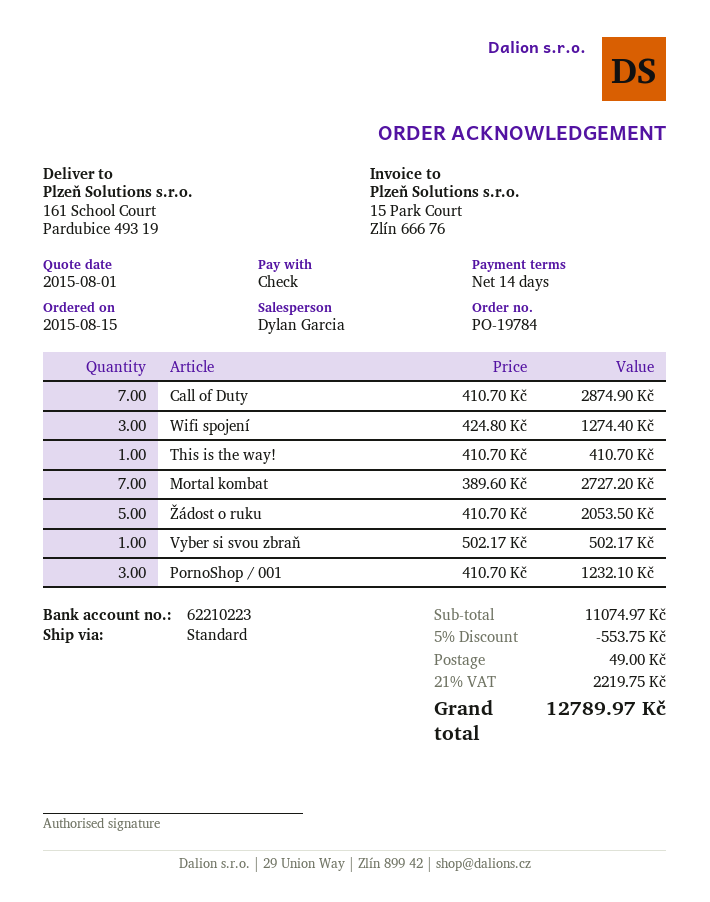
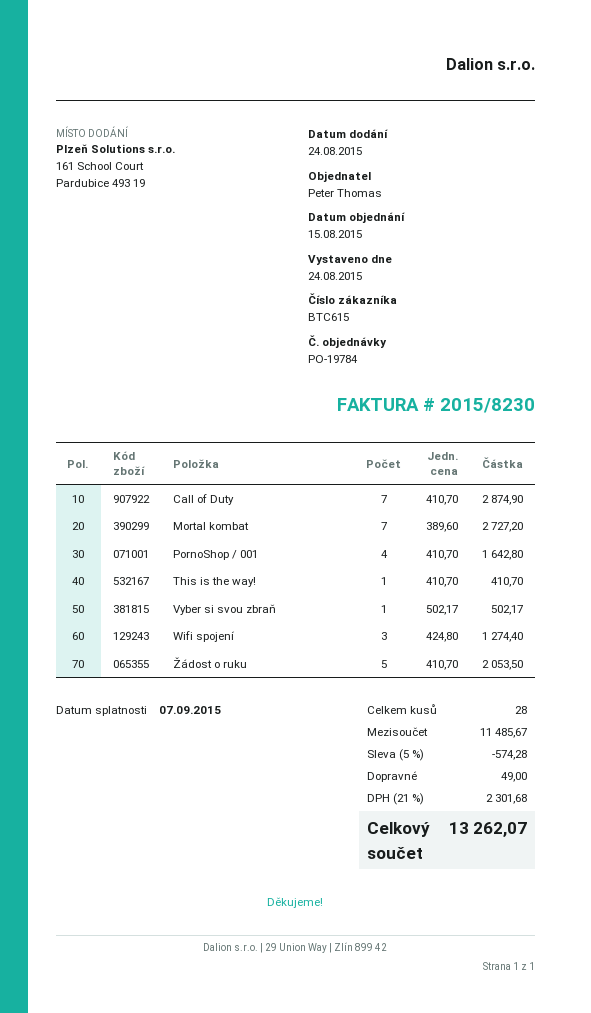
PornoShop / 001: 3 x 410.70 = 1232.10 -> 4 x 410.70 = 1642.80
subtotal: 11074.97 -> 11485.67
discount: 5% = 553.75 -> 5% = 574.28
tax: 21% = 2219.75 -> 21% = 2301.68
total: 12789.97 -> 13262.07

